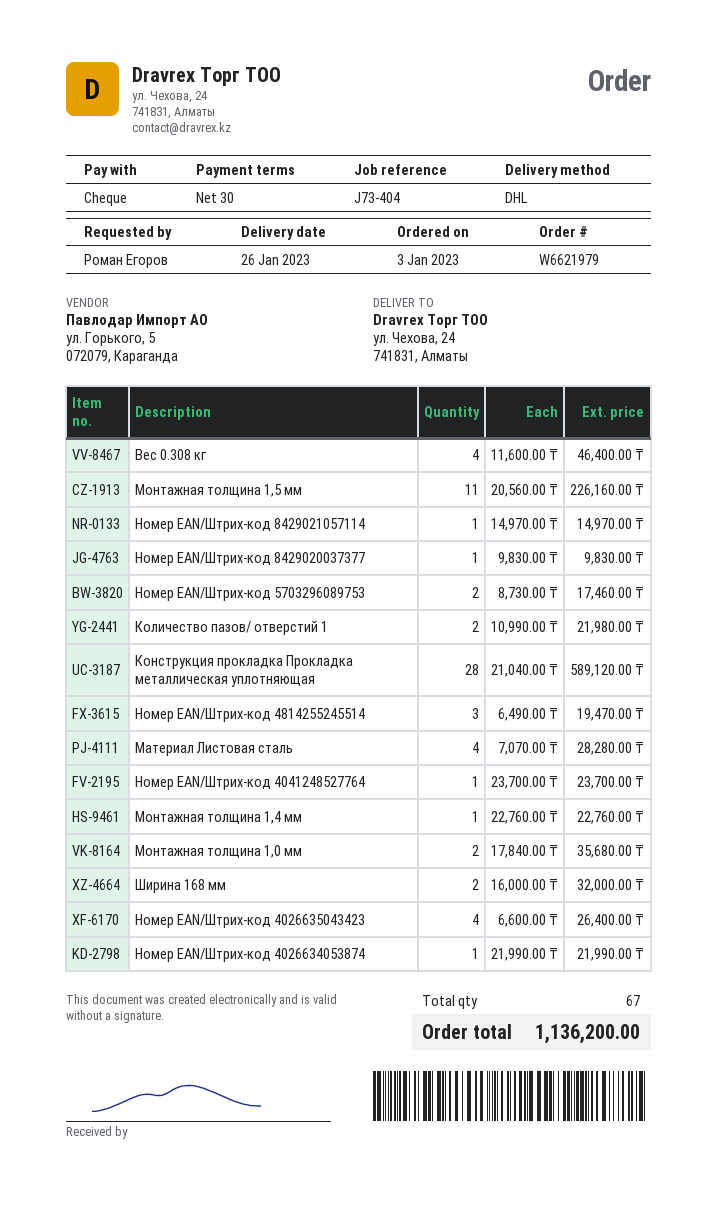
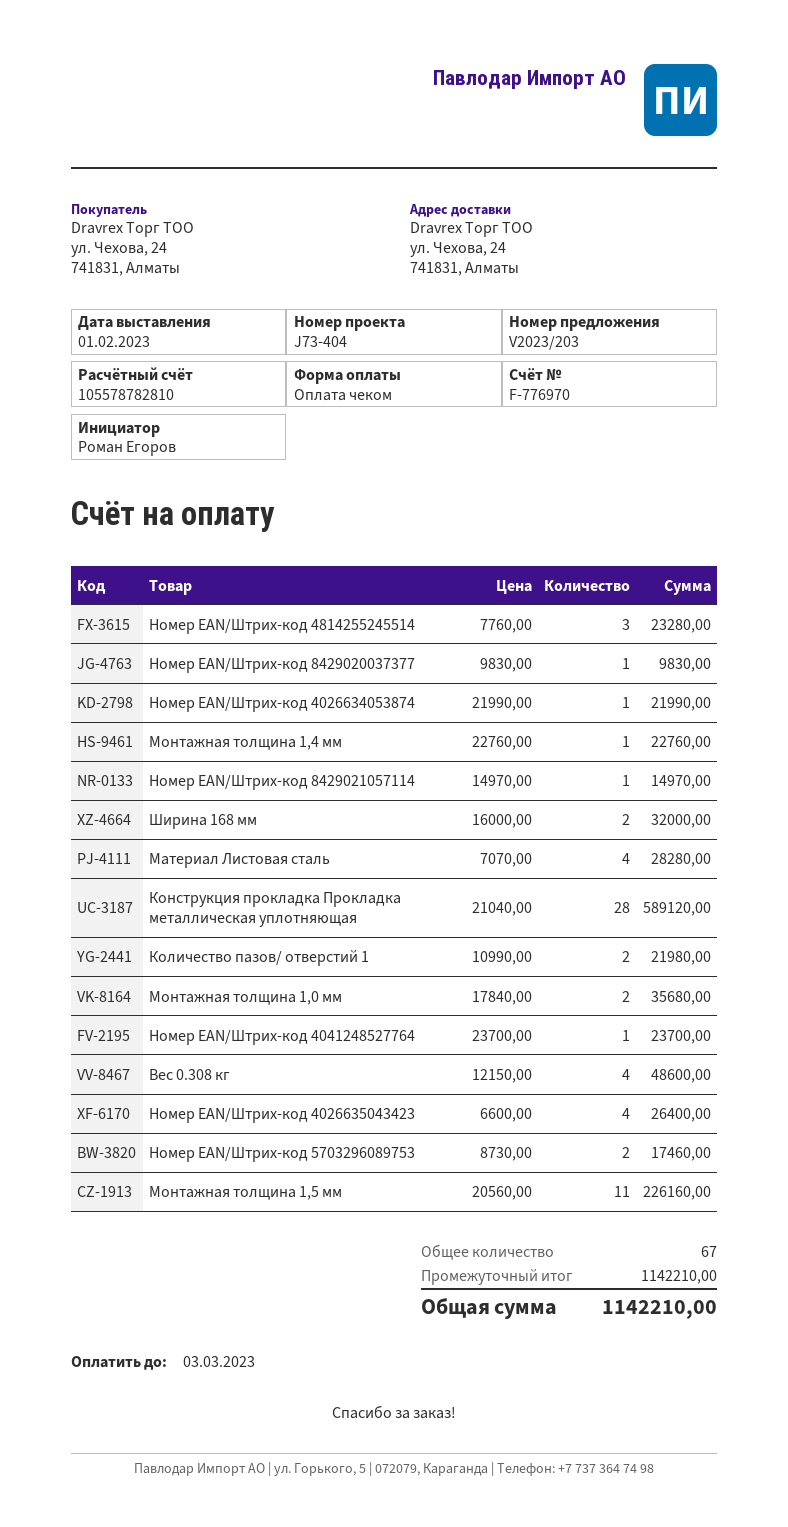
Вес 0.308 кг: 4 x 11600.00 = 46400.00 -> 4 x 12150.00 = 48600.00
Номер EAN/Штрих-код 4814255245514: 3 x 6490.00 = 19470.00 -> 3 x 7760.00 = 23280.00
total: 1136200.00 -> 1142210.00

